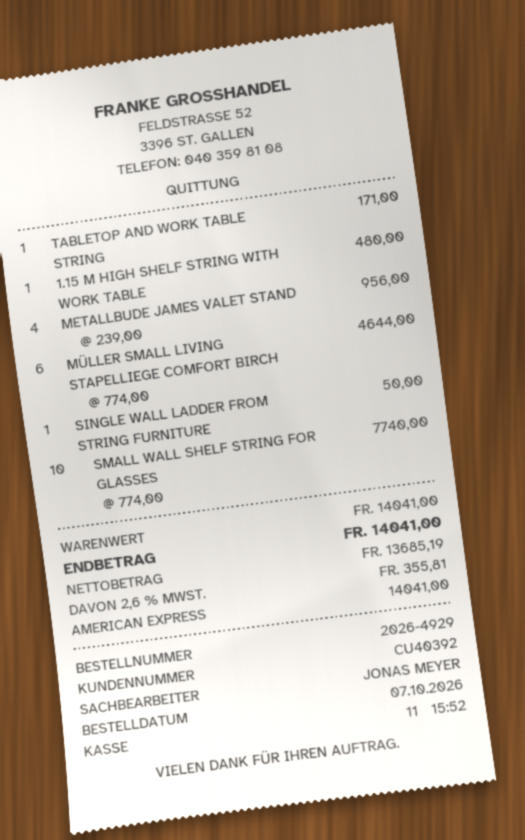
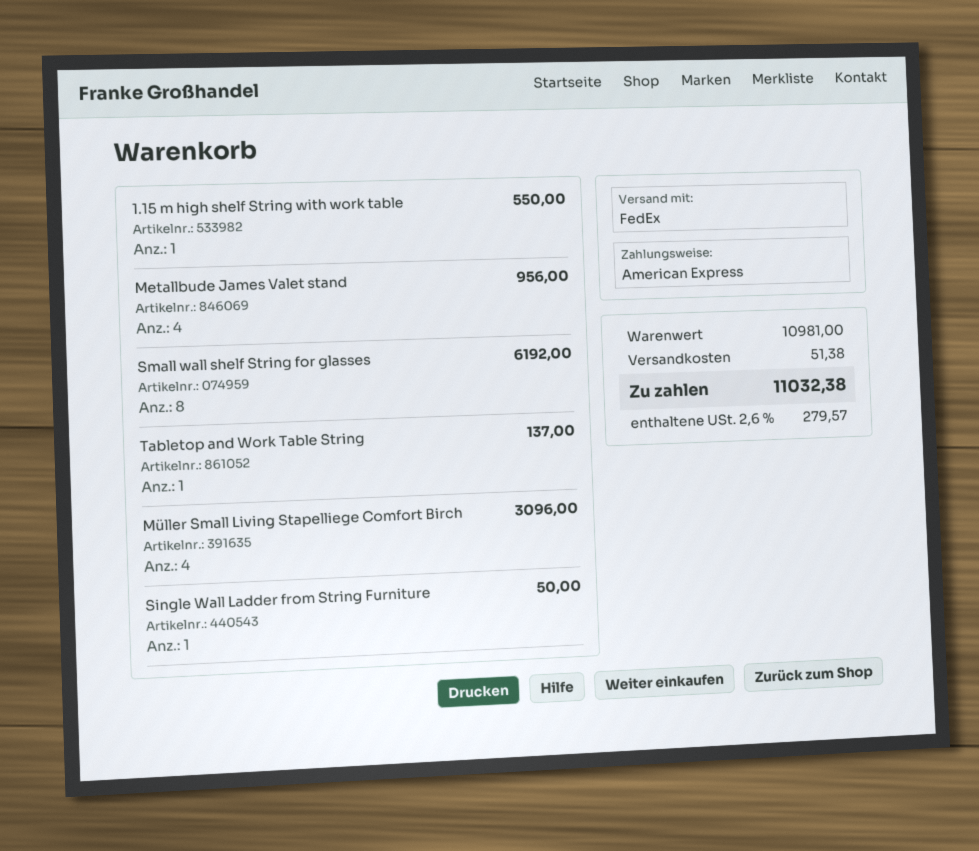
TABLETOP AND WORK TABLE STRING: 1 for 171.00 -> 1 for 137.00
1.15 M HIGH SHELF STRING WITH WORK TABLE: 1 for 480.00 -> 1 for 550.00
MÜLLER SMALL LIVING STAPELLIEGE COMFORT BIRCH: 6 for 4644.00 -> 4 for 3096.00
SMALL WALL SHELF STRING FOR GLASSES: 10 for 7740.00 -> 8 for 6192.00
subtotal: 14041.00 -> 10981.00
shipping: none -> 51.38
tax: 2.6% = 355.81 -> 2.6% = 279.57
total: 14041.00 -> 11032.38

